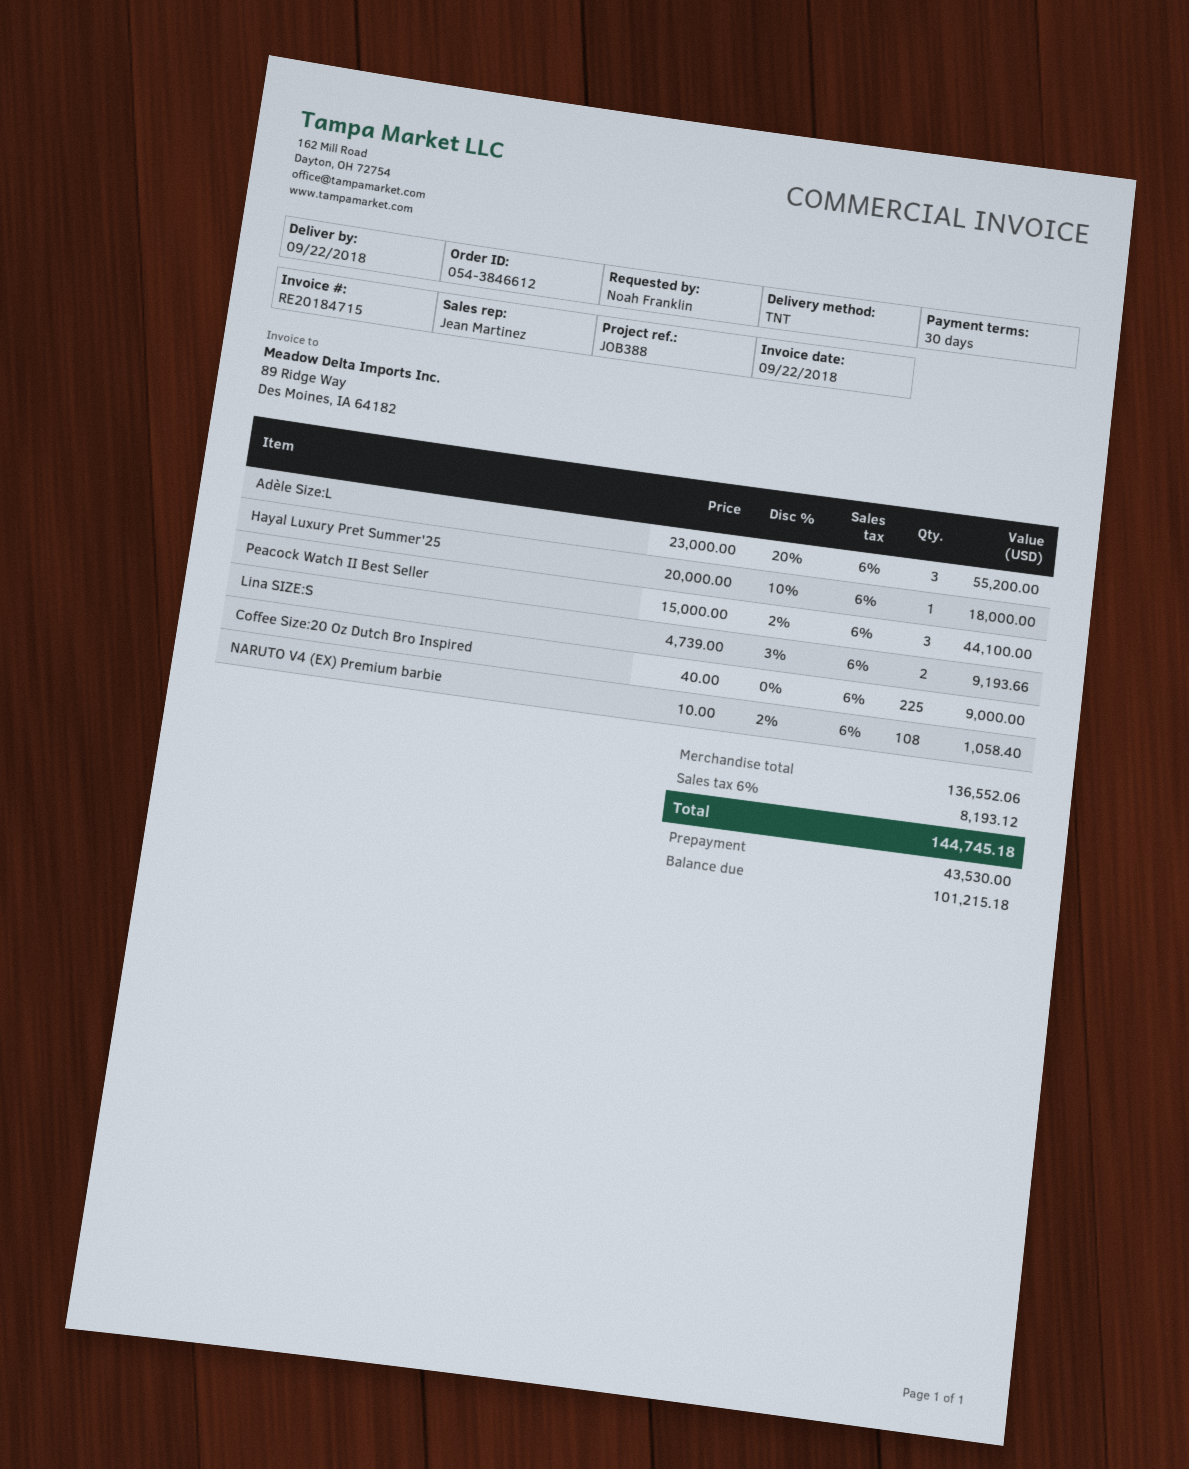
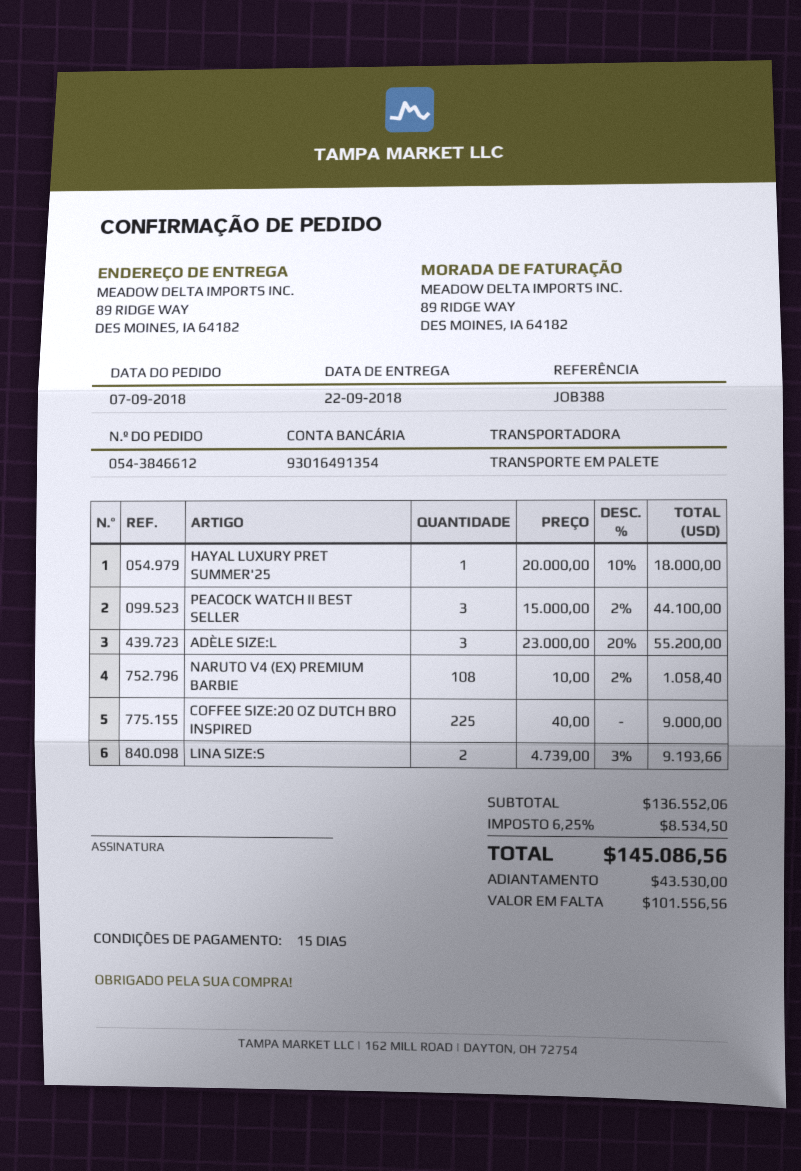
payment terms: 30 days -> 15 days
shipping method: TNT -> pallet freight
tax: 6% = 8193.12 -> 6.25% = 8534.50
total: 144745.18 -> 145086.56
balance: 101215.18 -> 101556.56

